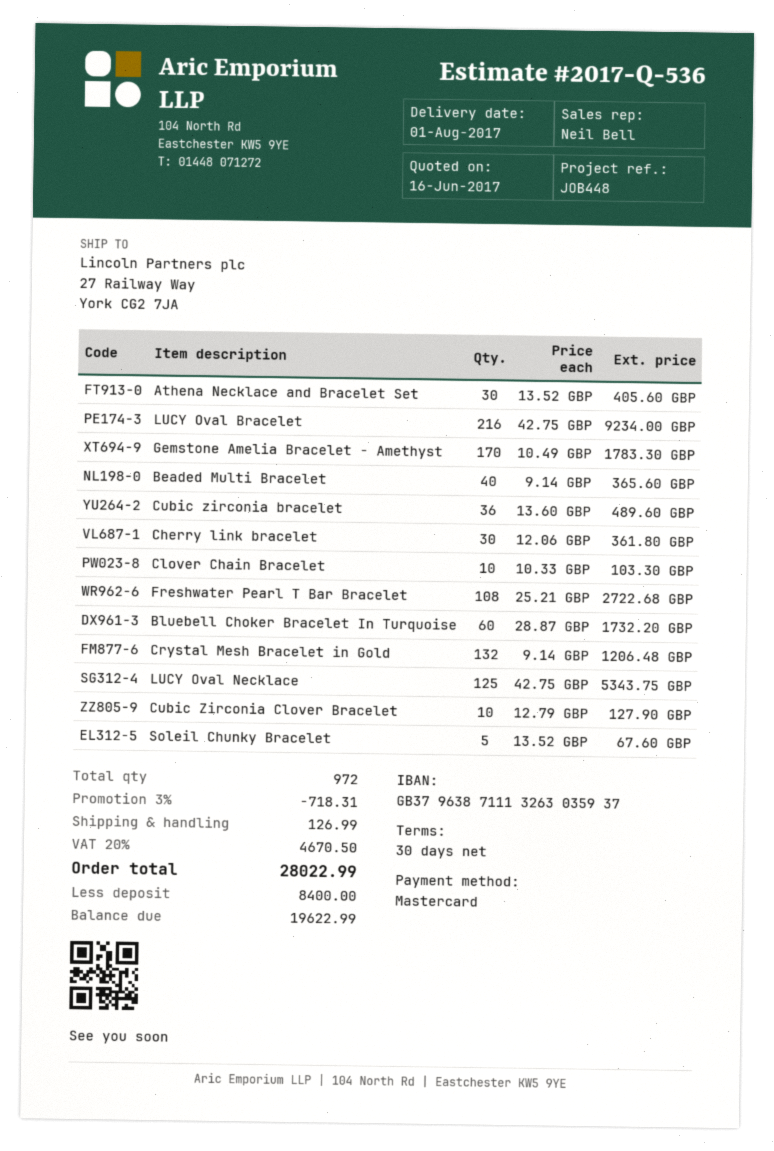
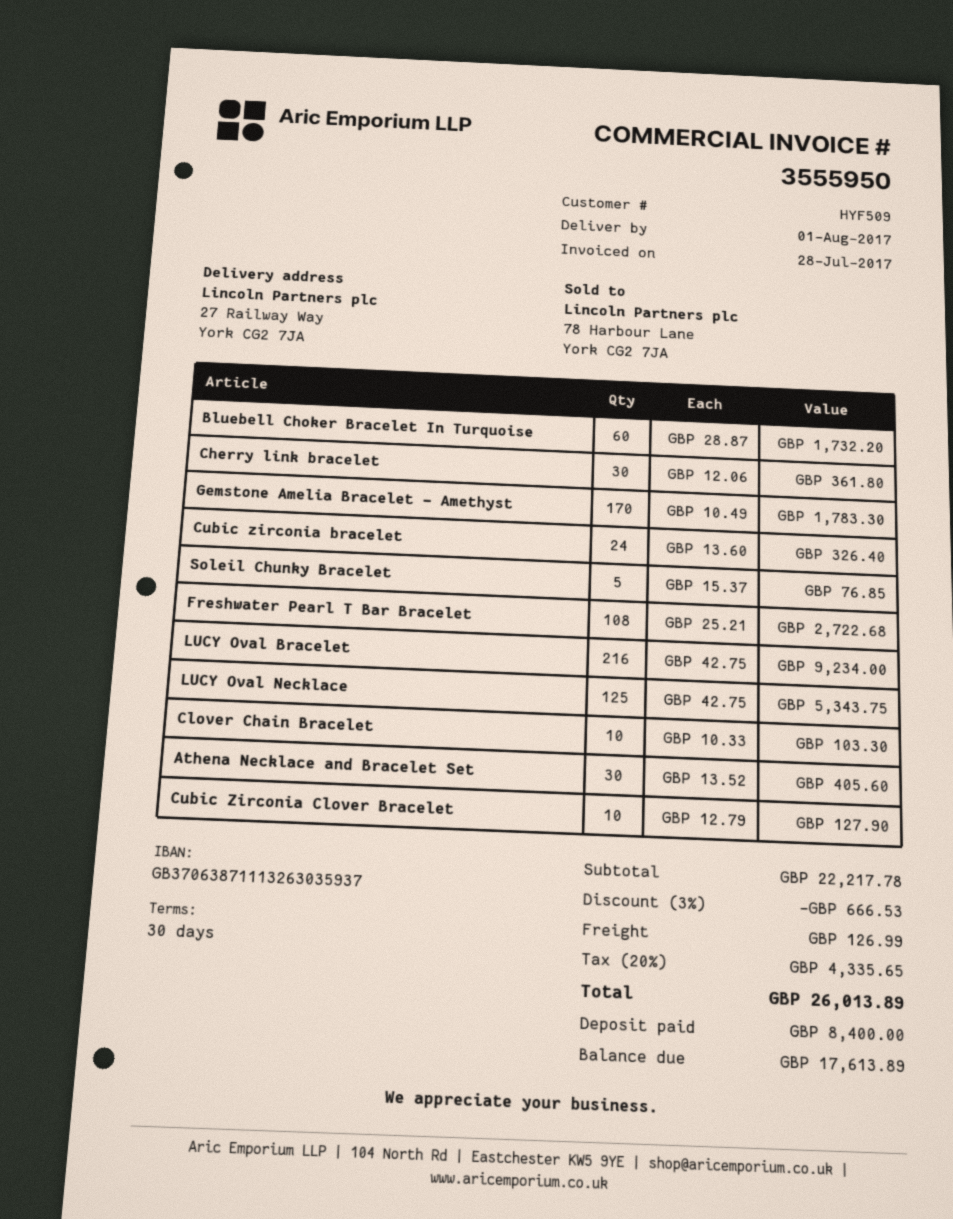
bank account: GB37963871113263035937 -> GB37063871113263035937
Beaded Multi Bracelet: 40 x 9.14 = 365.60 -> none
Cubic zirconia bracelet: 36 x 13.60 = 489.60 -> 24 x 13.60 = 326.40
Crystal Mesh Bracelet in Gold: 132 x 9.14 = 1206.48 -> none
Soleil Chunky Bracelet: 5 x 13.52 = 67.60 -> 5 x 15.37 = 76.85
discount: 3% = 718.31 -> 3% = 666.53
tax: 20% = 4670.50 -> 20% = 4335.65
total: 28022.99 -> 26013.89
balance: 19622.99 -> 17613.89

